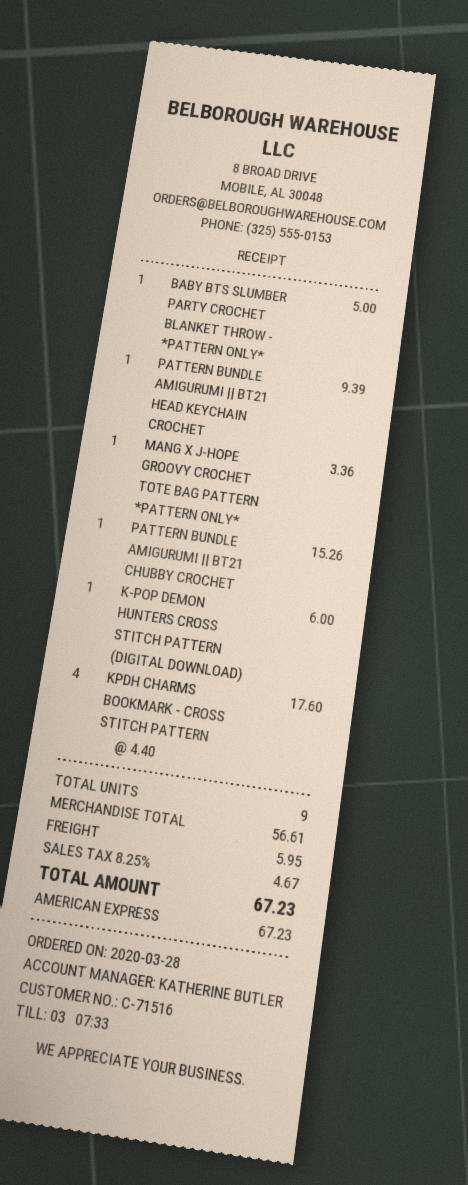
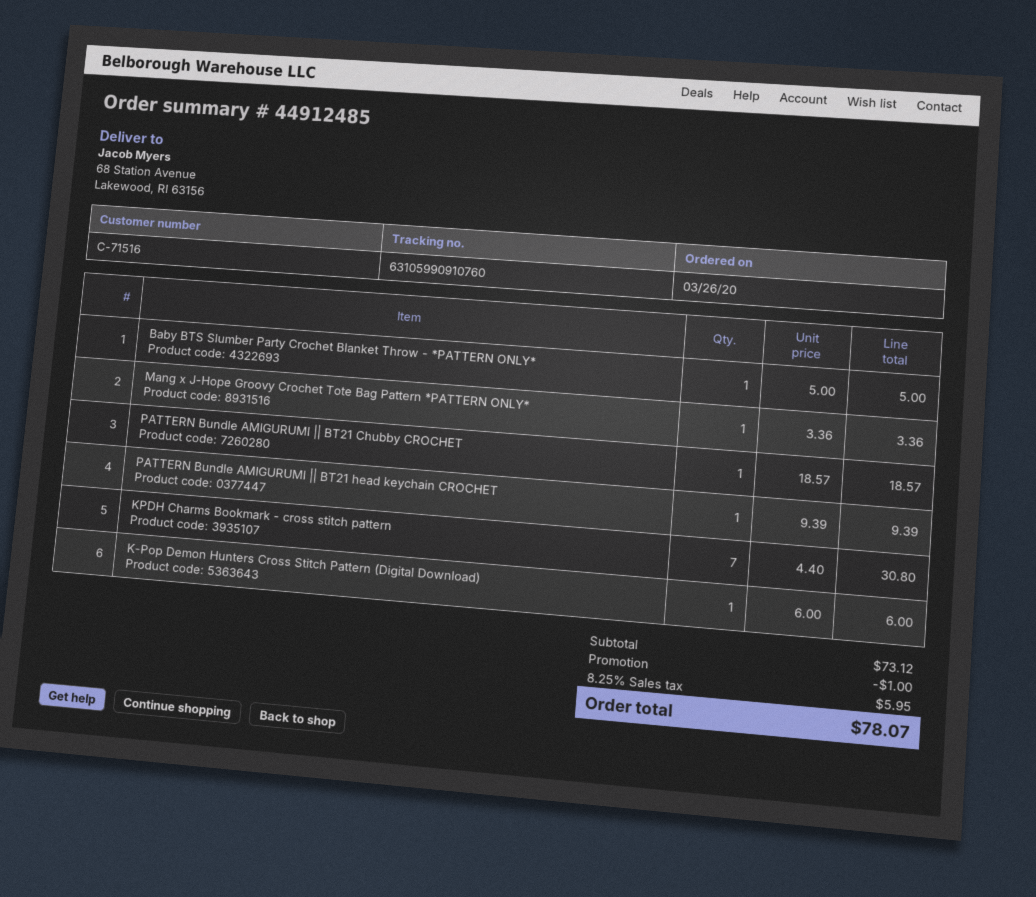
order date: 2020-03-28 -> 2020-03-26
PATTERN BUNDLE AMIGURUMI || BT21 CHUBBY CROCHET: 1 x 15.26 = 15.26 -> 1 x 18.57 = 18.57
KPDH CHARMS BOOKMARK - CROSS STITCH PATTERN: 4 x 4.40 = 17.60 -> 7 x 4.40 = 30.80
subtotal: 56.61 -> 73.12
discount: none -> 1.00
shipping: 5.95 -> none
tax: 8.25% = 4.67 -> 8.25% = 5.95
total: 67.23 -> 78.07

